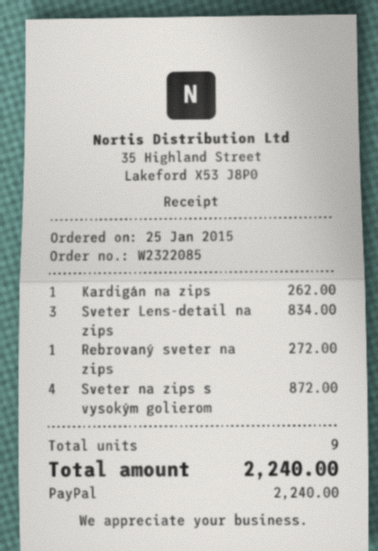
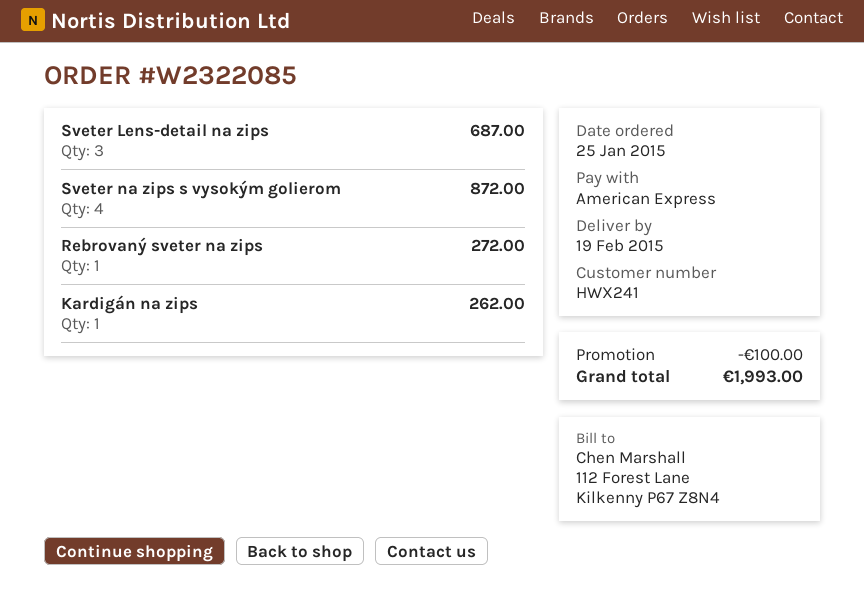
payment method: PayPal -> American Express
Sveter Lens-detail na zips: 3 for 834.00 -> 3 for 687.00
discount: none -> 100.00
total: 2240.00 -> 1993.00

